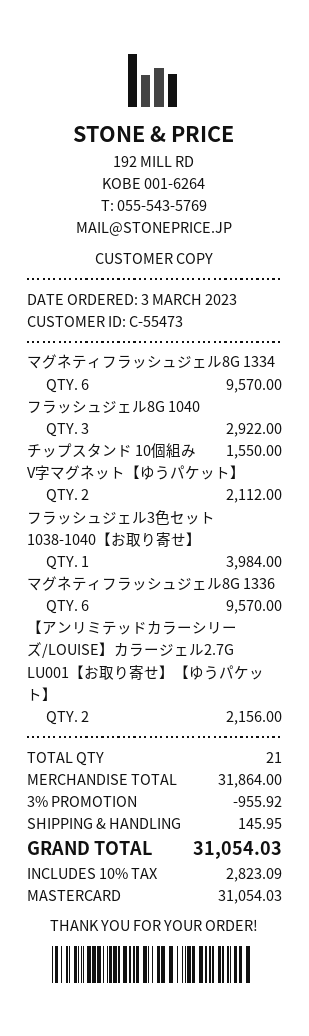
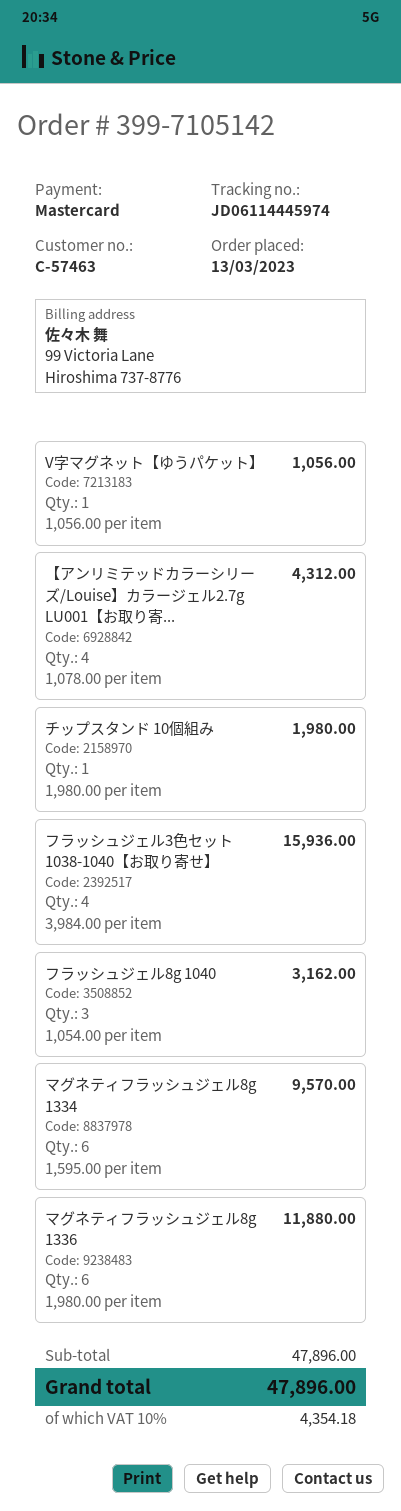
order date: 2023-03-03 -> 2023-03-13
customer number: C-55473 -> C-57463
フラッシュジェル8G 1040: 3 for 2922.00 -> 3 for 3162.00
チップスタンド 10個組み: 1 for 1550.00 -> 1 for 1980.00
V字マグネット【ゆうパケット】: 2 for 2112.00 -> 1 for 1056.00
フラッシュジェル3色セット 1038-1040【お取り寄せ】: 1 for 3984.00 -> 4 for 15936.00
マグネティフラッシュジェル8G 1336: 6 for 9570.00 -> 6 for 11880.00
【アンリミテッドカラーシリーズ/LOUISE】カラージェル2.7G LU001【お取り寄せ】【ゆうパケット】: 2 for 2156.00 -> 4 for 4312.00
subtotal: 31864.00 -> 47896.00
discount: 3% = 955.92 -> none
shipping: 145.95 -> none
tax: 10% = 2823.09 -> 10% = 4354.18
total: 31054.03 -> 47896.00

